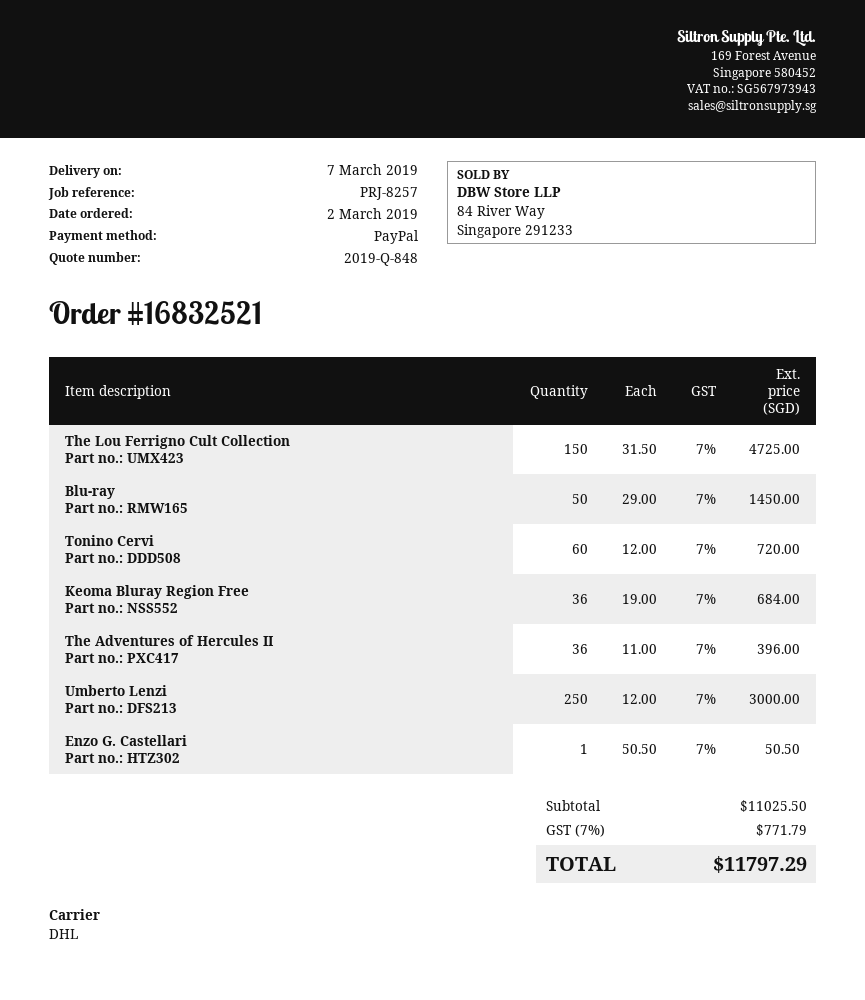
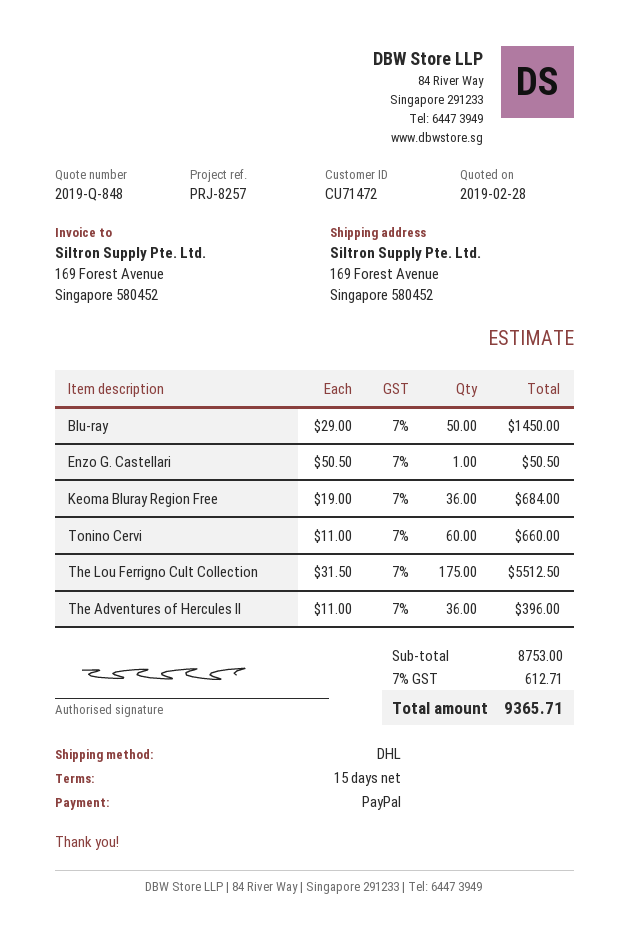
The Lou Ferrigno Cult Collection: 150 x 31.50 = 4725.00 -> 175 x 31.50 = 5512.50
Tonino Cervi: 60 x 12.00 = 720.00 -> 60 x 11.00 = 660.00
Umberto Lenzi: 250 x 12.00 = 3000.00 -> none
subtotal: 11025.50 -> 8753.00
tax: 7% = 771.79 -> 7% = 612.71
total: 11797.29 -> 9365.71

